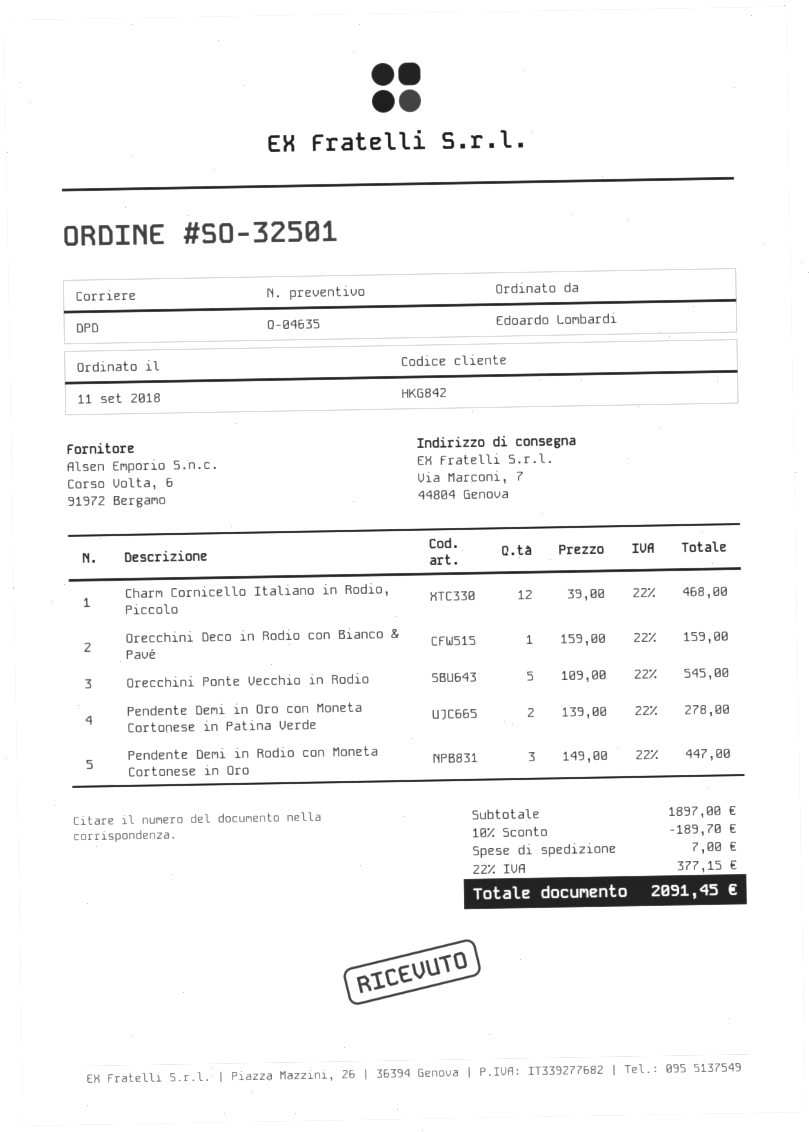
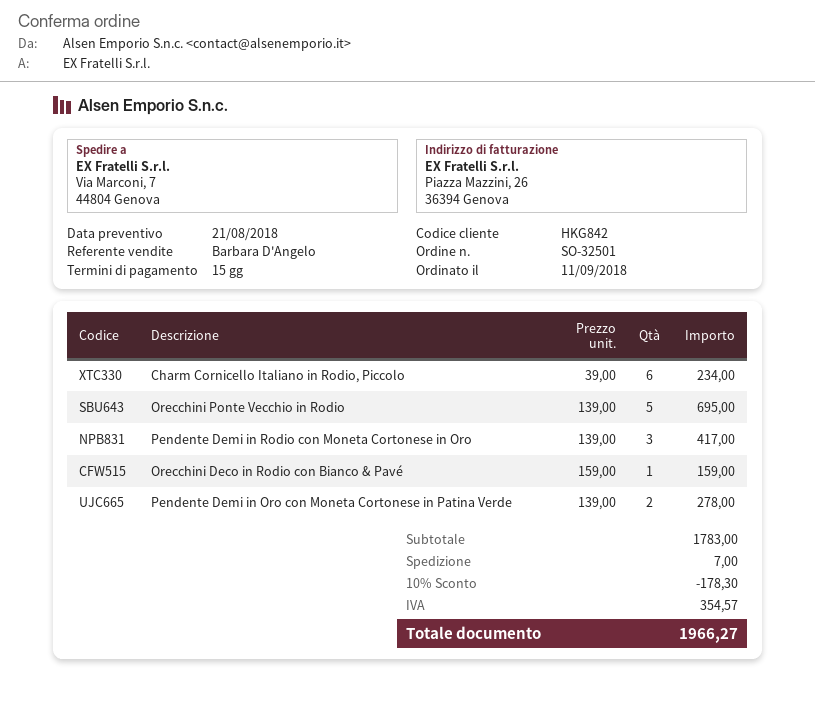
Charm Cornicello Italiano in Rodio, Piccolo: 12 x 39.00 = 468.00 -> 6 x 39.00 = 234.00
Orecchini Ponte Vecchio in Rodio: 5 x 109.00 = 545.00 -> 5 x 139.00 = 695.00
Pendente Demi in Rodio con Moneta Cortonese in Oro: 3 x 149.00 = 447.00 -> 3 x 139.00 = 417.00
subtotal: 1897.00 -> 1783.00
discount: 10% = 189.70 -> 10% = 178.30
tax: 377.15 -> 354.57
total: 2091.45 -> 1966.27

